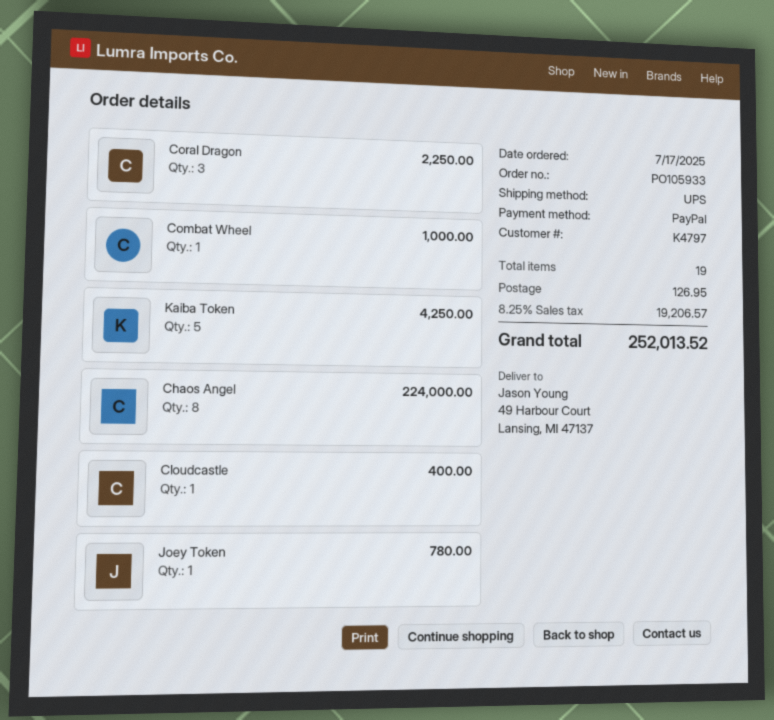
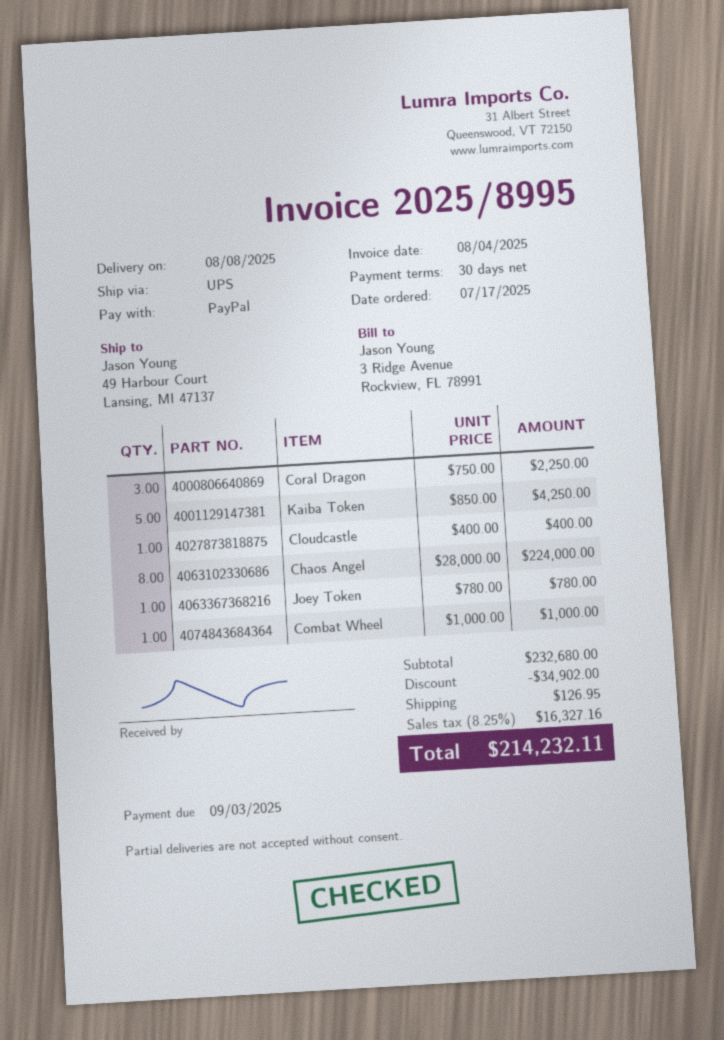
discount: none -> 34902.00
tax: 8.25% = 19206.57 -> 8.25% = 16327.16
total: 252013.52 -> 214232.11

